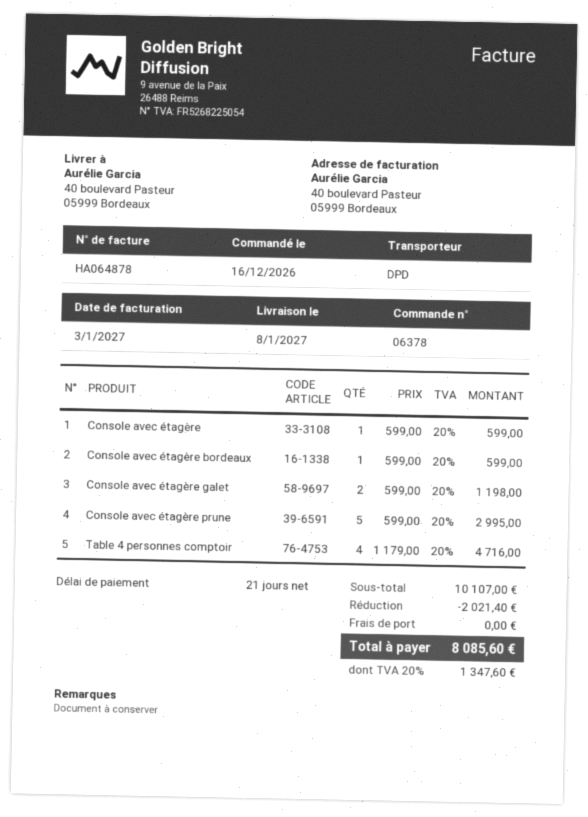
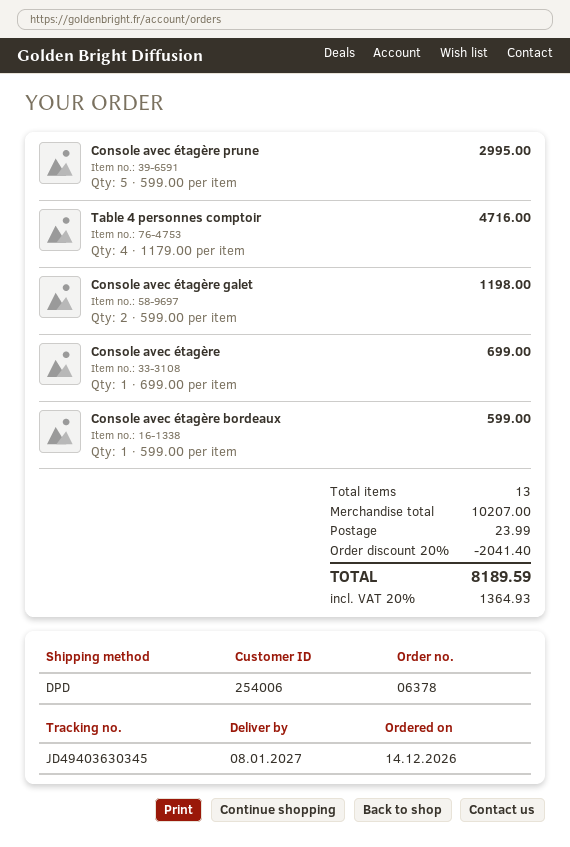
order date: 2026-12-16 -> 2026-12-14
Console avec étagère: 1 x 599.00 = 599.00 -> 1 x 699.00 = 699.00
subtotal: 10107.00 -> 10207.00
discount: 2021.40 -> 2041.40
shipping: 0.00 -> 23.99
tax: 20% = 1347.60 -> 20% = 1364.93
total: 8085.60 -> 8189.59

